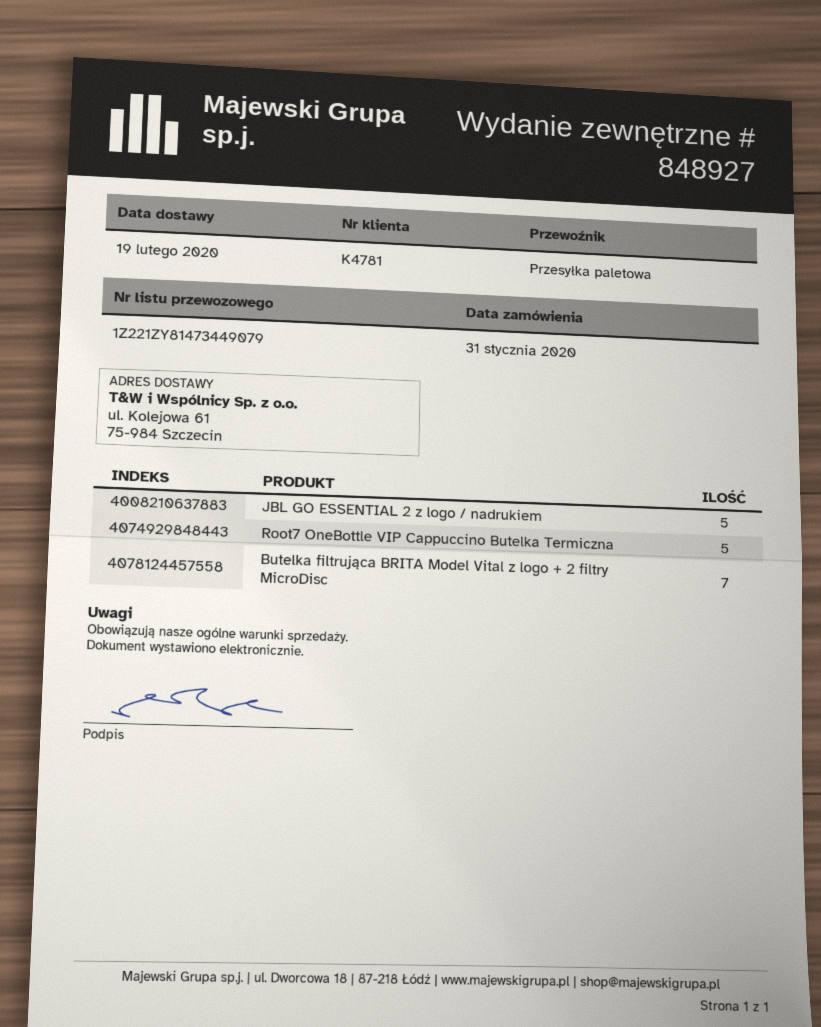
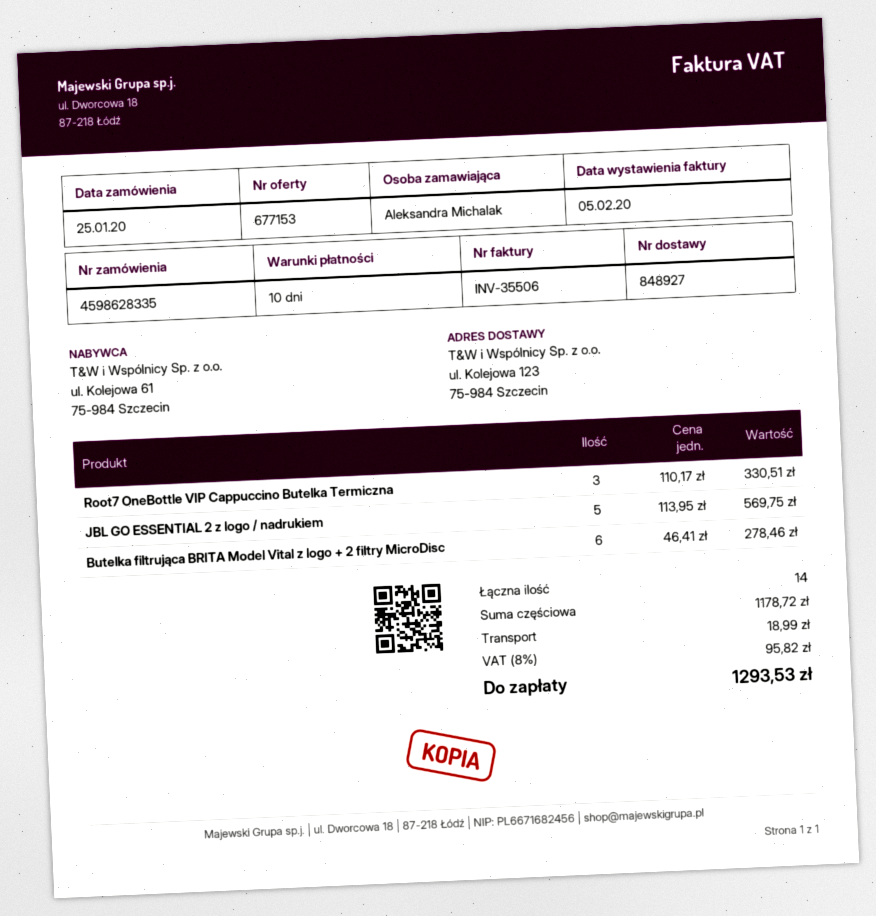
order date: 2020-01-31 -> 2020-01-25
ship to: ul. Kolejowa 61, 75-984 Szczecin -> ul. Kolejowa 123, 75-984 Szczecin
Root7 OneBottle VIP Cappuccino Butelka Termiczna: 5 -> 3
Butelka filtrująca BRITA Model Vital z logo + 2 filtry MicroDisc: 7 -> 6

